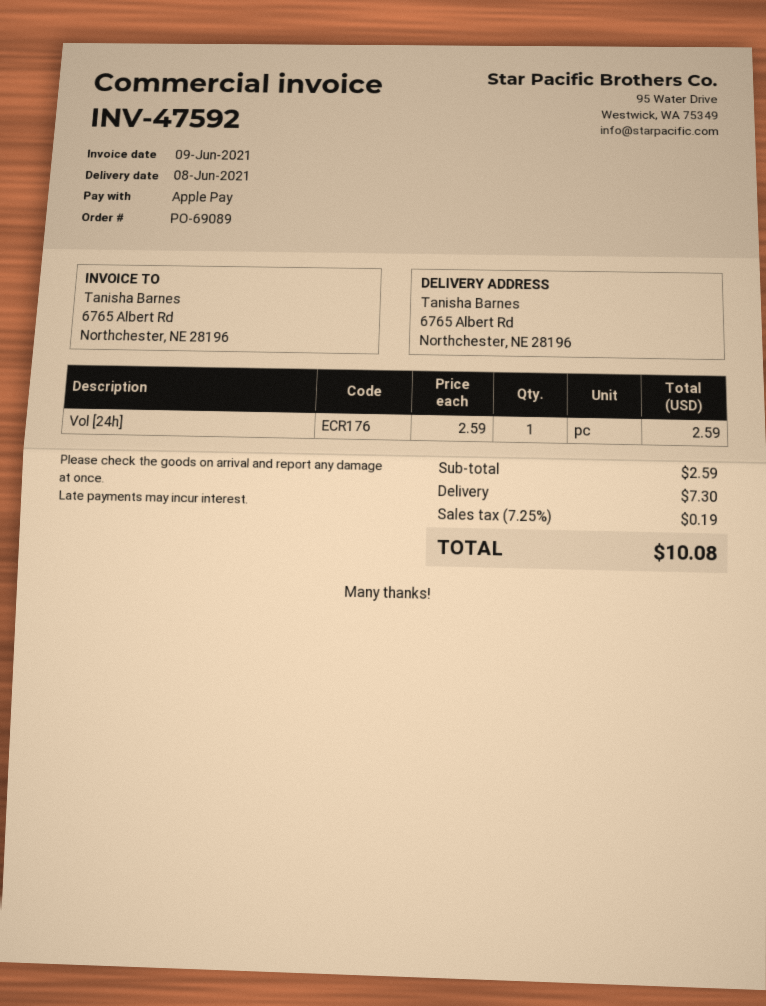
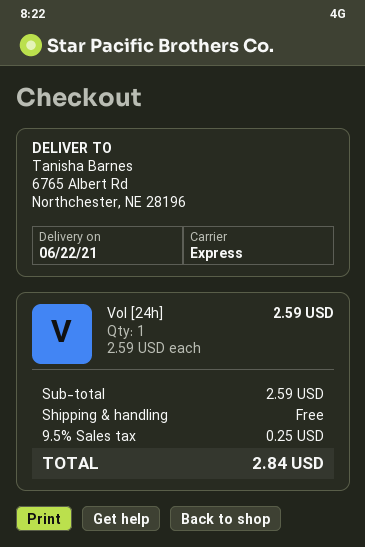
delivery date: 2021-06-08 -> 2021-06-22
shipping: 7.30 -> 0.00
tax: 7.25% = 0.19 -> 9.5% = 0.25
total: 10.08 -> 2.84

